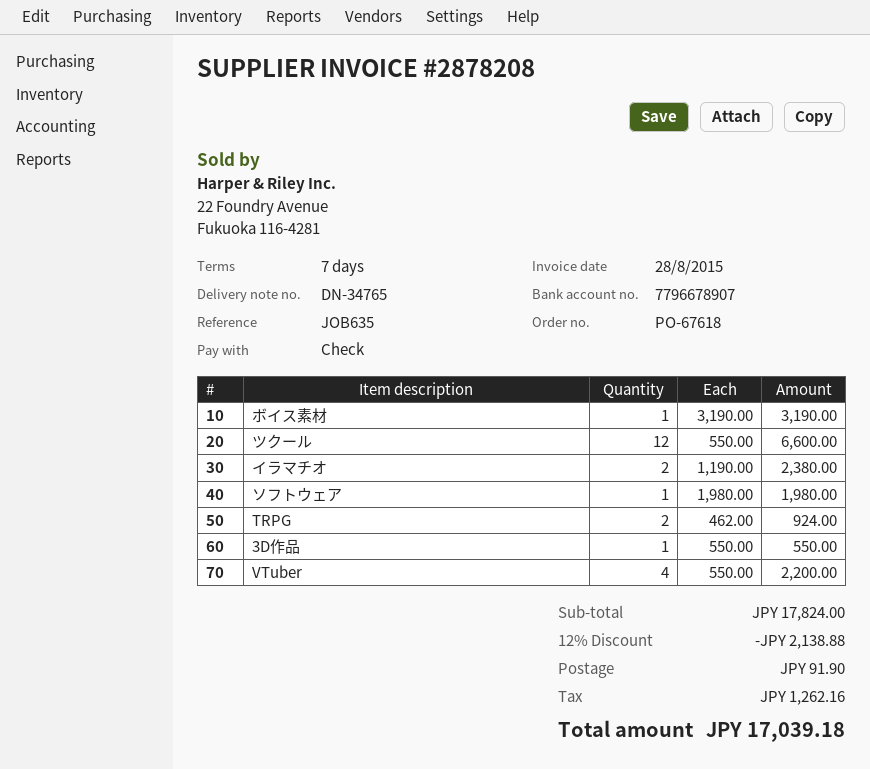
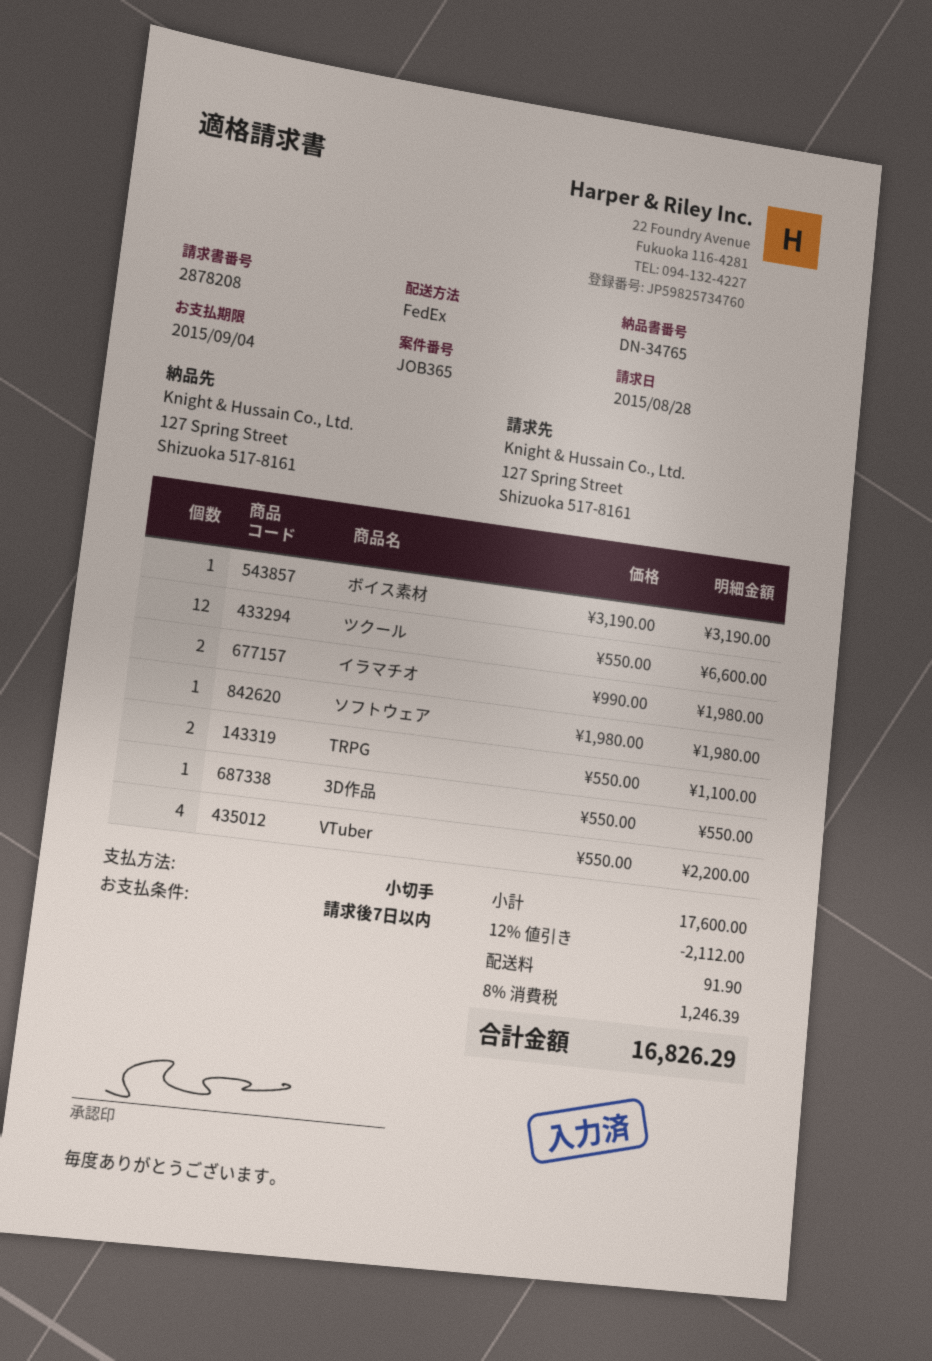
reference: JOB635 -> JOB365
イラマチオ: 2 x 1190.00 = 2380.00 -> 2 x 990.00 = 1980.00
TRPG: 2 x 462.00 = 924.00 -> 2 x 550.00 = 1100.00
subtotal: 17824.00 -> 17600.00
discount: 12% = 2138.88 -> 12% = 2112.00
tax: 1262.16 -> 1246.39
total: 17039.18 -> 16826.29

